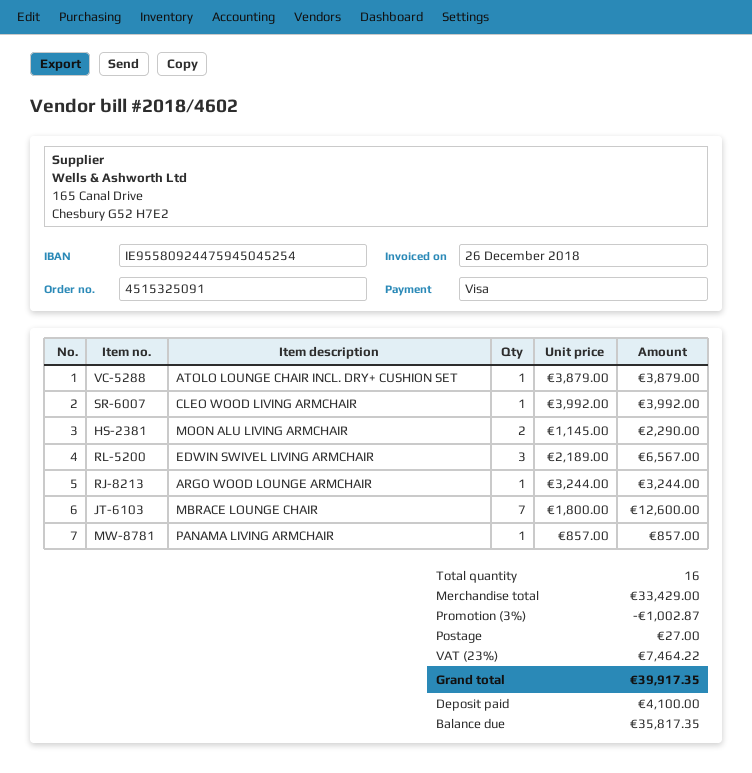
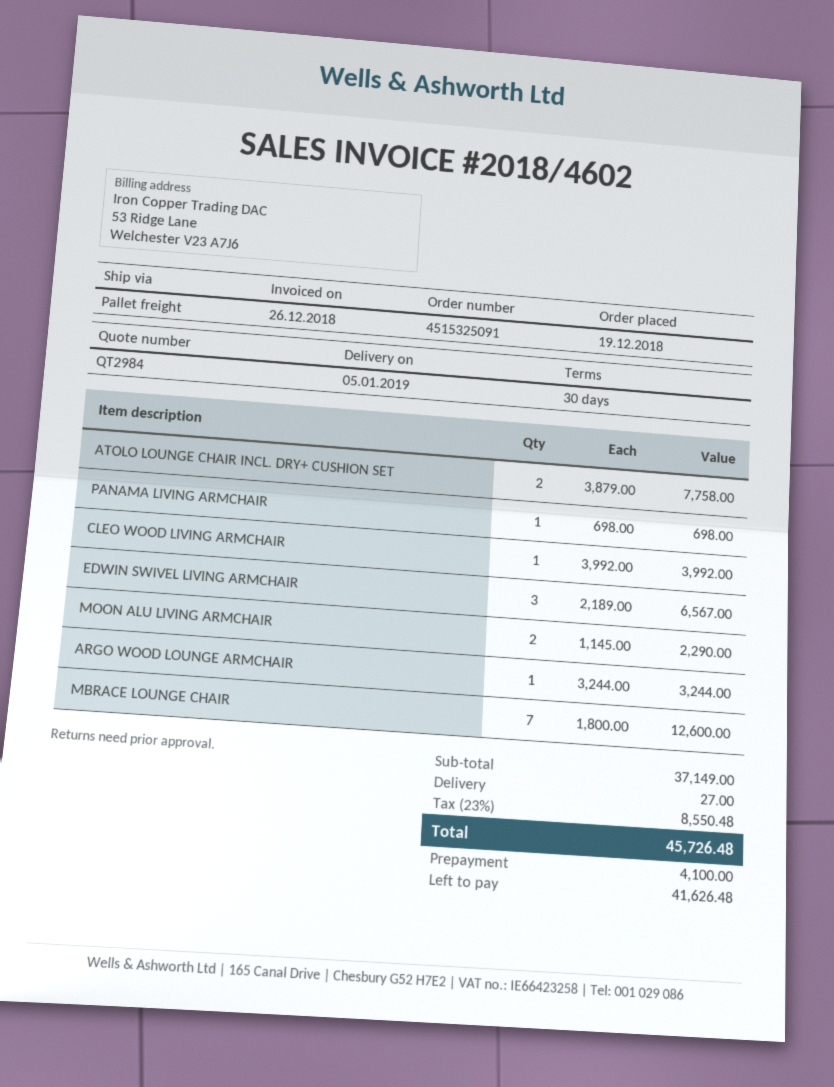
ATOLO LOUNGE CHAIR INCL. DRY+ CUSHION SET: 1 x 3879.00 = 3879.00 -> 2 x 3879.00 = 7758.00
PANAMA LIVING ARMCHAIR: 1 x 857.00 = 857.00 -> 1 x 698.00 = 698.00
subtotal: 33429.00 -> 37149.00
discount: 3% = 1002.87 -> none
tax: 23% = 7464.22 -> 23% = 8550.48
total: 39917.35 -> 45726.48
balance: 35817.35 -> 41626.48

